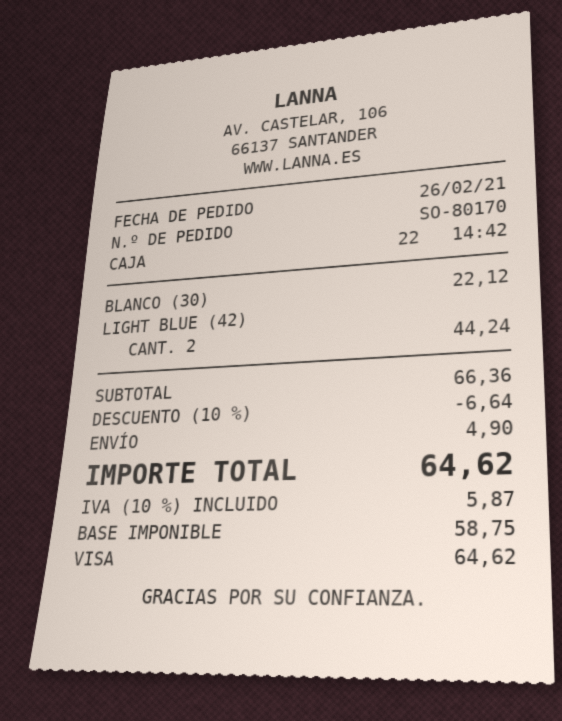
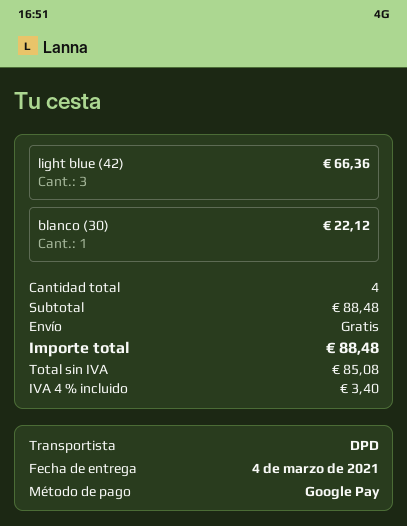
payment method: Visa -> Google Pay
LIGHT BLUE (42): 2 for 44.24 -> 3 for 66.36
subtotal: 66.36 -> 88.48
discount: 10% = 6.64 -> none
shipping: 4.90 -> 0.00
net: 58.75 -> 85.08
tax: 10% = 5.87 -> 4% = 3.40
total: 64.62 -> 88.48

